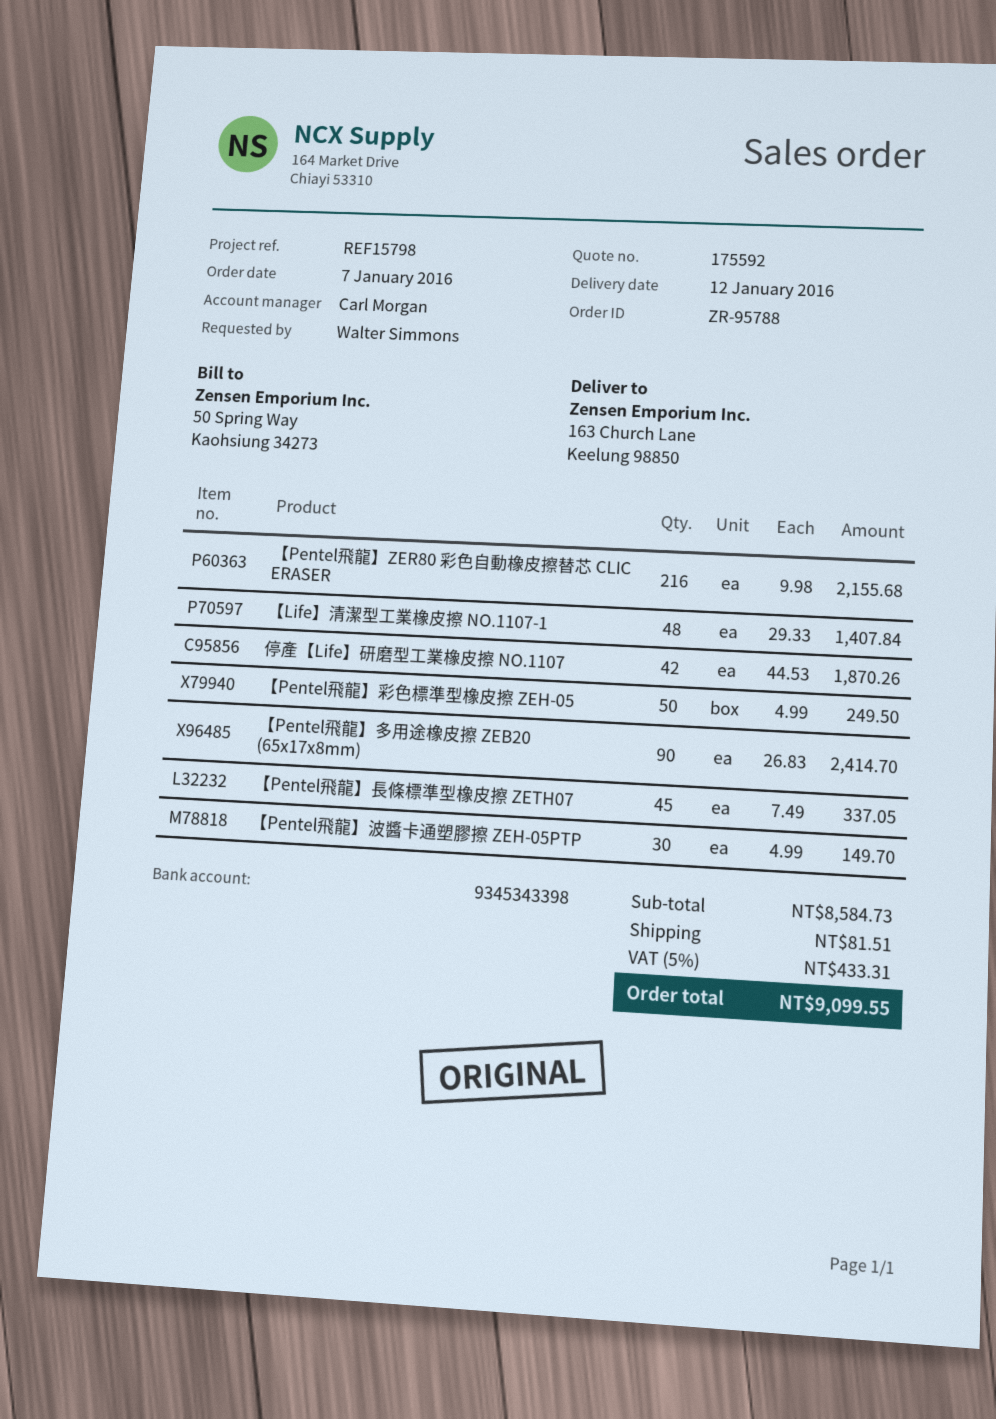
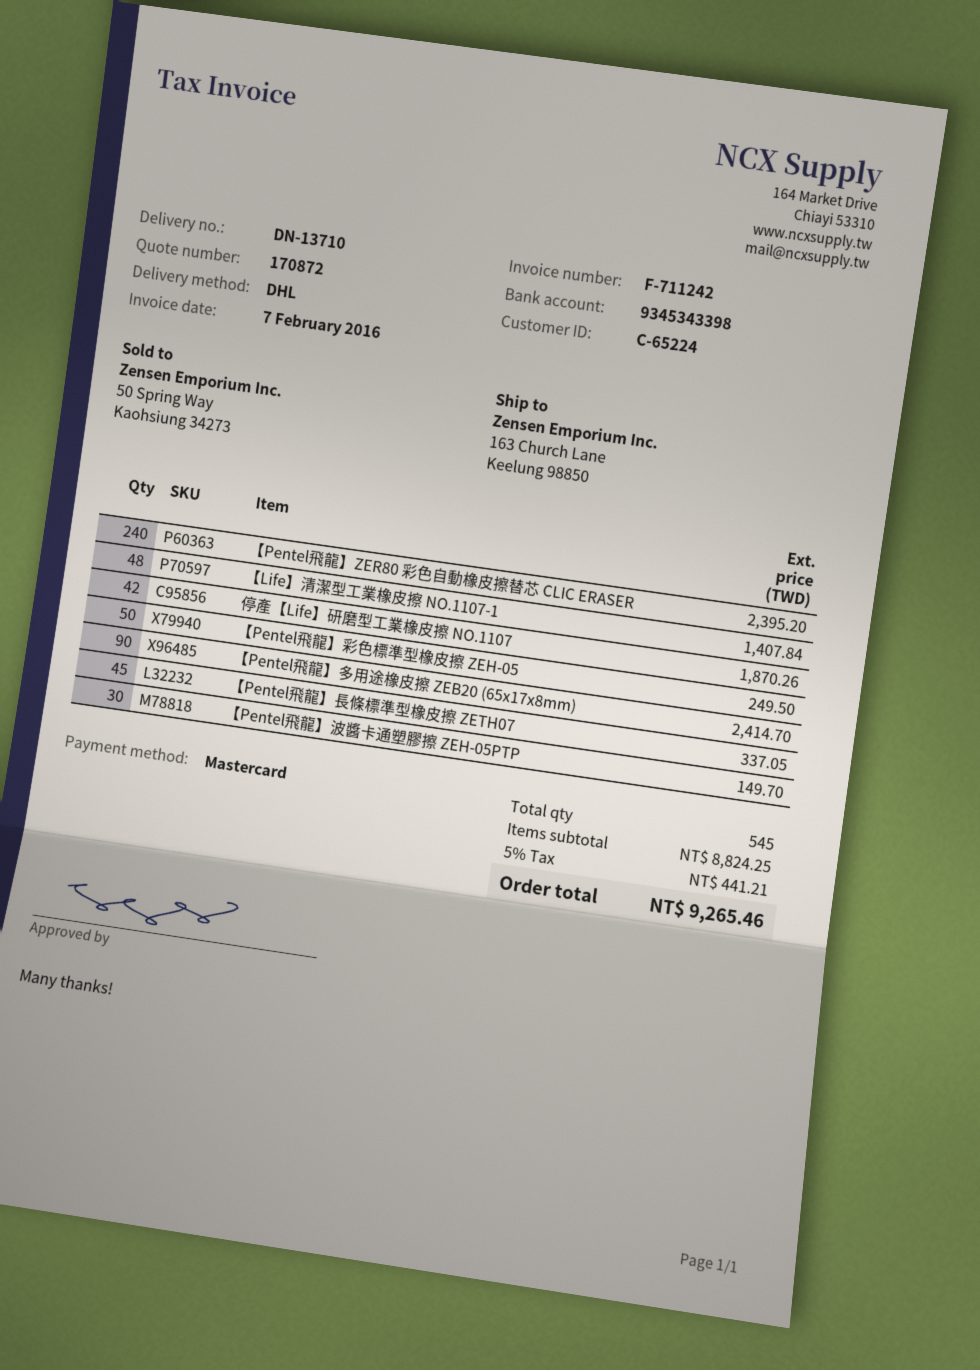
quote number: 175592 -> 170872
【Pentel飛龍】ZER80 彩色自動橡皮擦替芯 CLIC ERASER: 216 for 2155.68 -> 240 for 2395.20
subtotal: 8584.73 -> 8824.25
shipping: 81.51 -> none
tax: 5% = 433.31 -> 5% = 441.21
total: 9099.55 -> 9265.46

